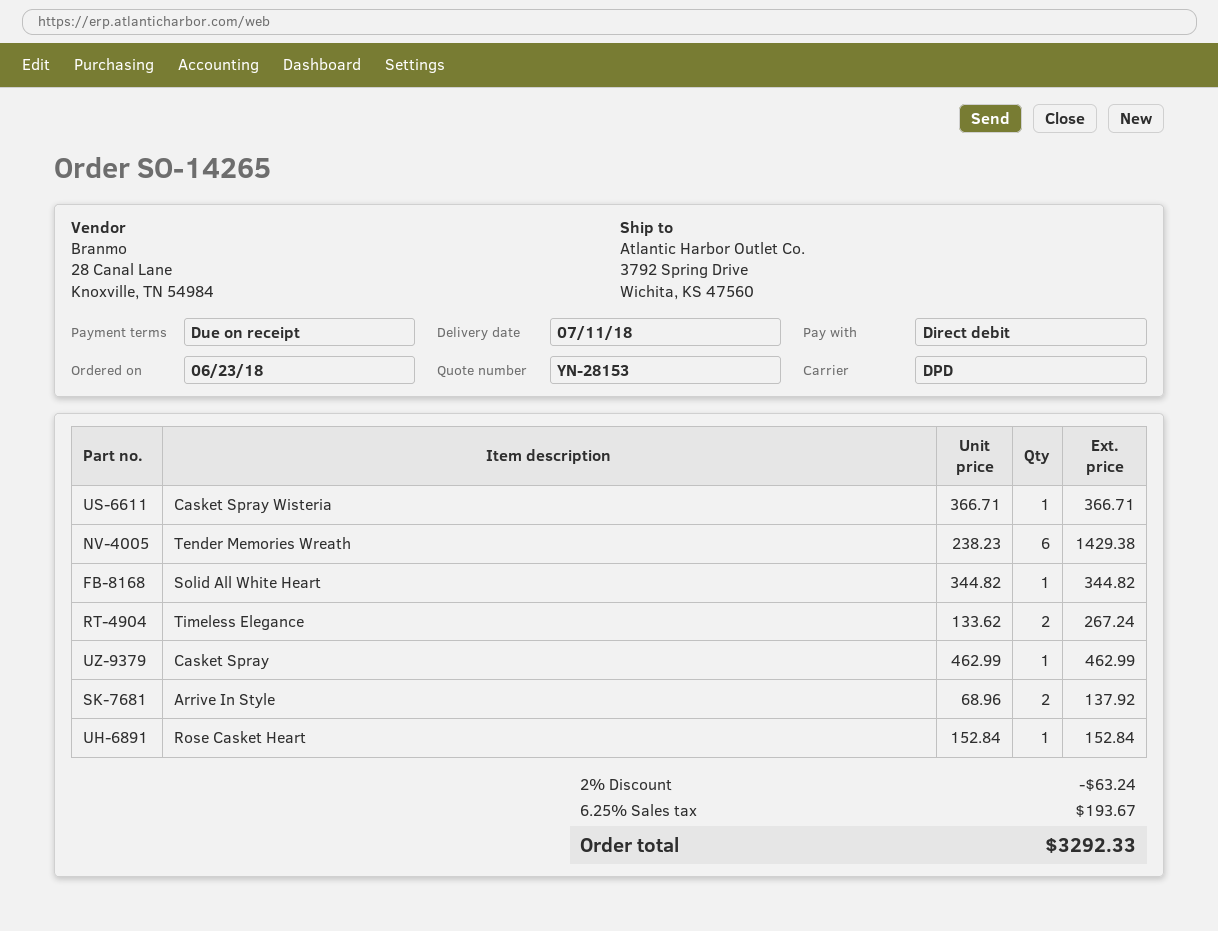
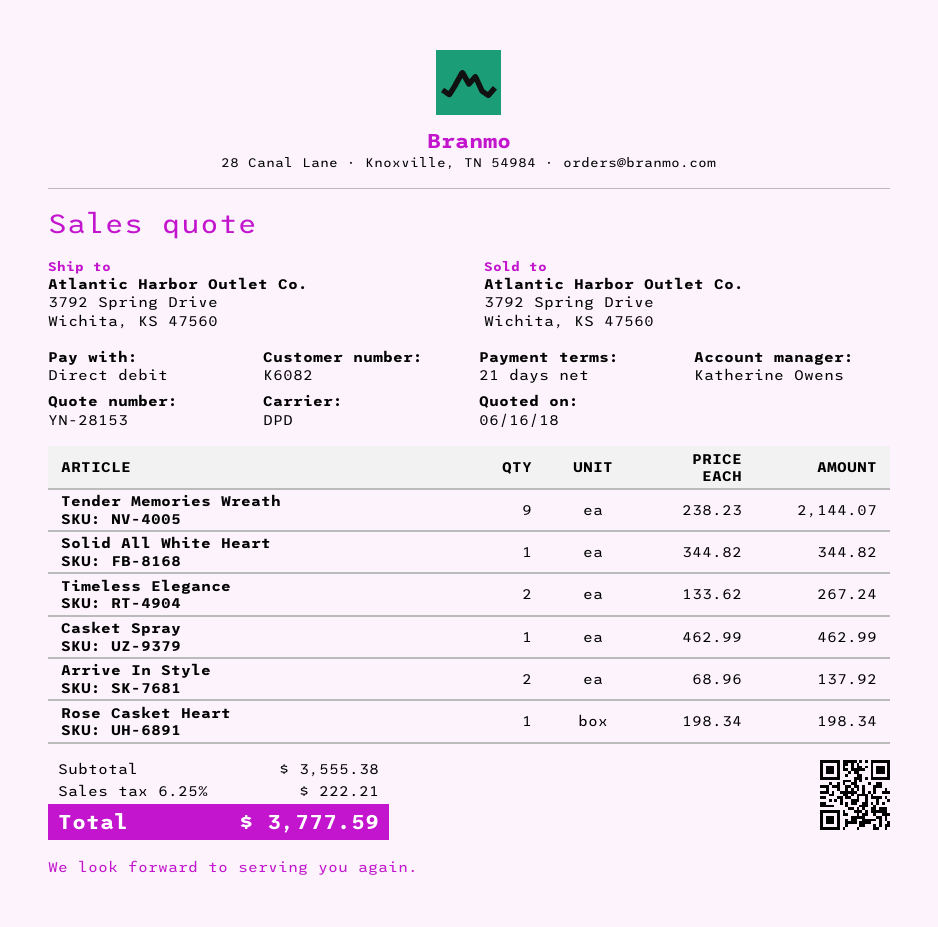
payment terms: on receipt -> 21 days
Casket Spray Wisteria: 1 x 366.71 = 366.71 -> none
Tender Memories Wreath: 6 x 238.23 = 1429.38 -> 9 x 238.23 = 2144.07
Rose Casket Heart: 1 x 152.84 = 152.84 -> 1 x 198.34 = 198.34
discount: 2% = 63.24 -> none
tax: 6.25% = 193.67 -> 6.25% = 222.21
total: 3292.33 -> 3777.59

